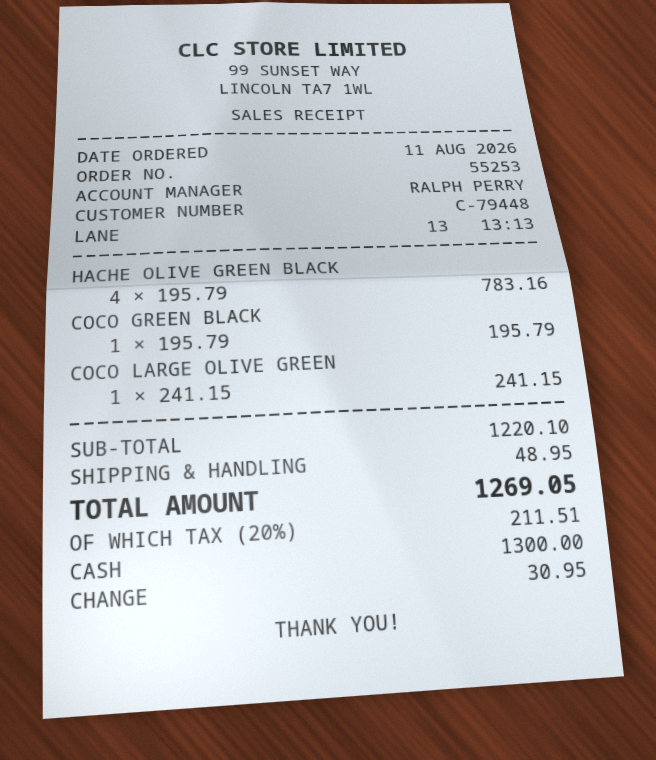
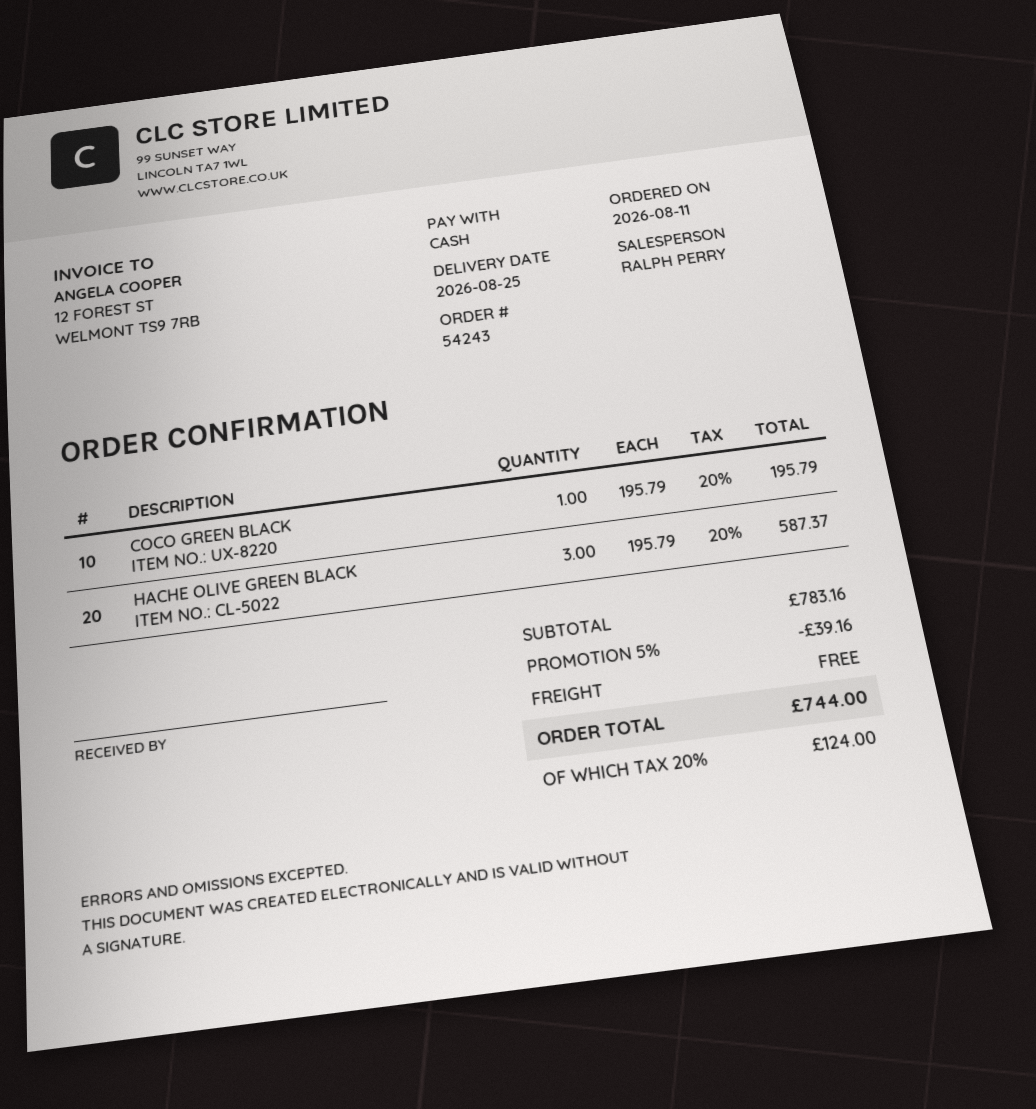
order number: 55253 -> 54243
HACHE OLIVE GREEN BLACK: 4 x 195.79 = 783.16 -> 3 x 195.79 = 587.37
COCO LARGE OLIVE GREEN: 1 x 241.15 = 241.15 -> none
subtotal: 1220.10 -> 783.16
discount: none -> 5% = 39.16
shipping: 48.95 -> 0.00
tax: 20% = 211.51 -> 20% = 124.00
total: 1269.05 -> 744.00

